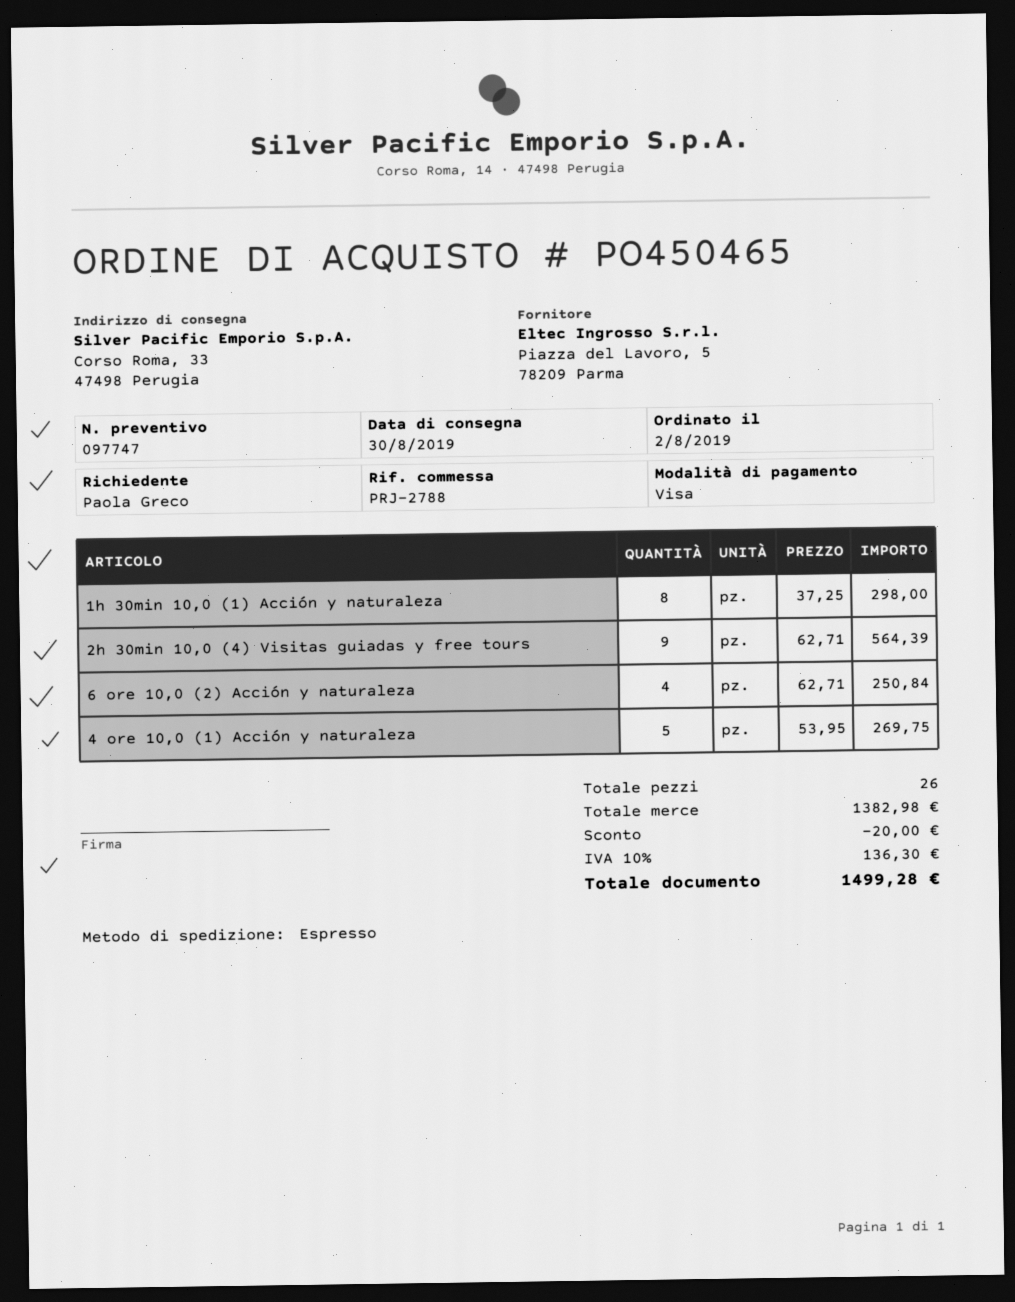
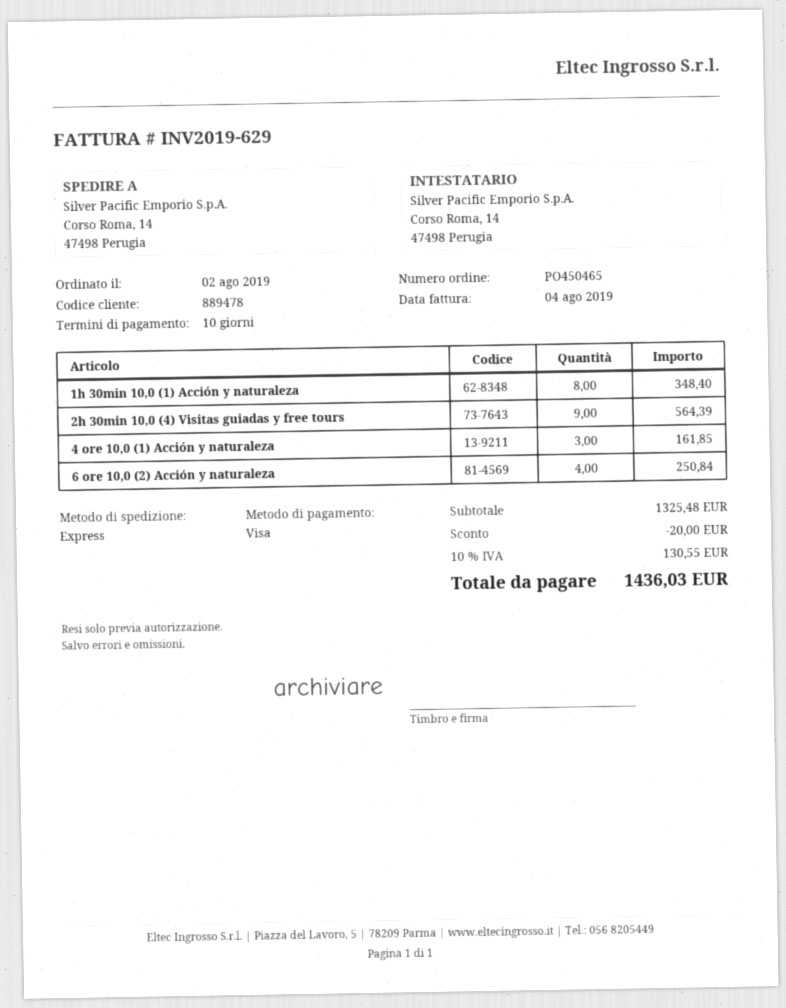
ship to: Corso Roma, 33, 47498 Perugia -> Corso Roma, 14, 47498 Perugia
1h 30min 10,0 (1) Acción y naturaleza: 8 for 298.00 -> 8 for 348.40
4 ore 10,0 (1) Acción y naturaleza: 5 for 269.75 -> 3 for 161.85
subtotal: 1382.98 -> 1325.48
tax: 10% = 136.30 -> 10% = 130.55
total: 1499.28 -> 1436.03

